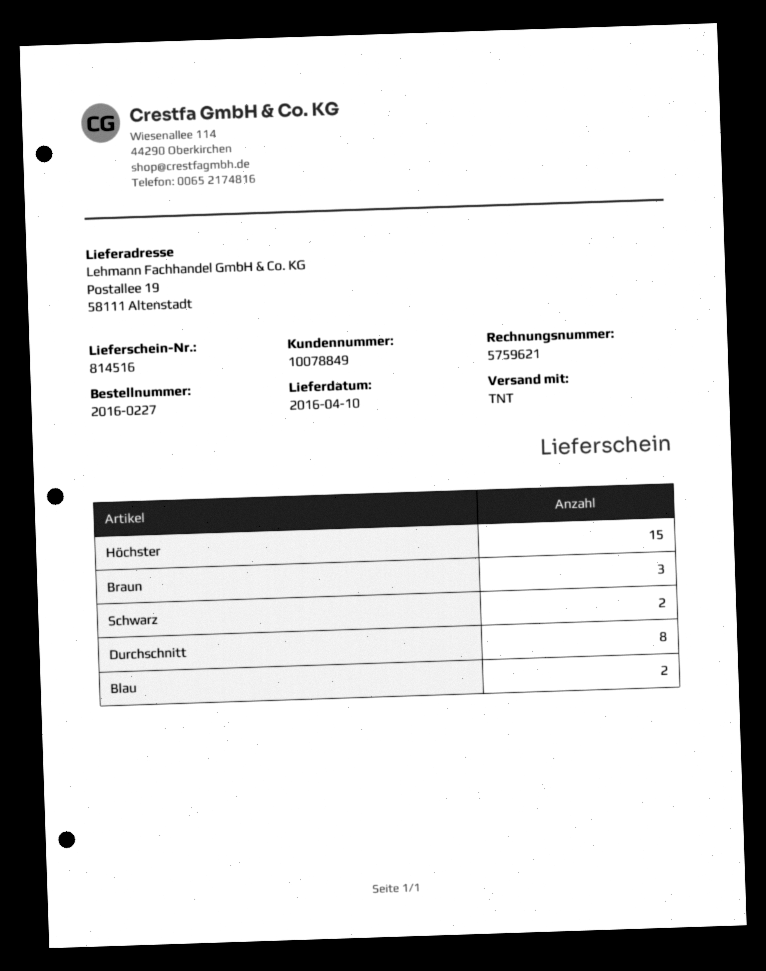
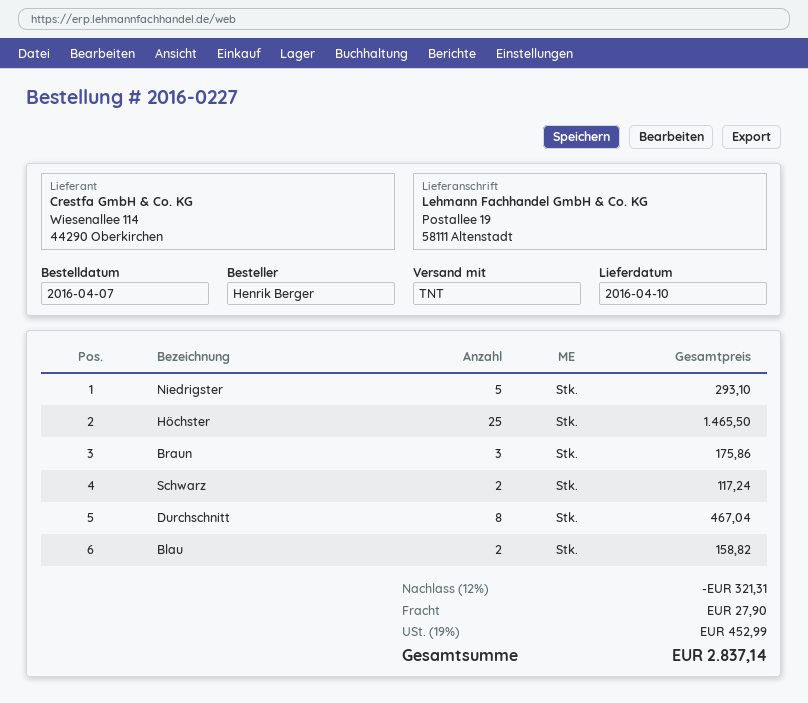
Höchster: 15 -> 25
Niedrigster: none -> 5

